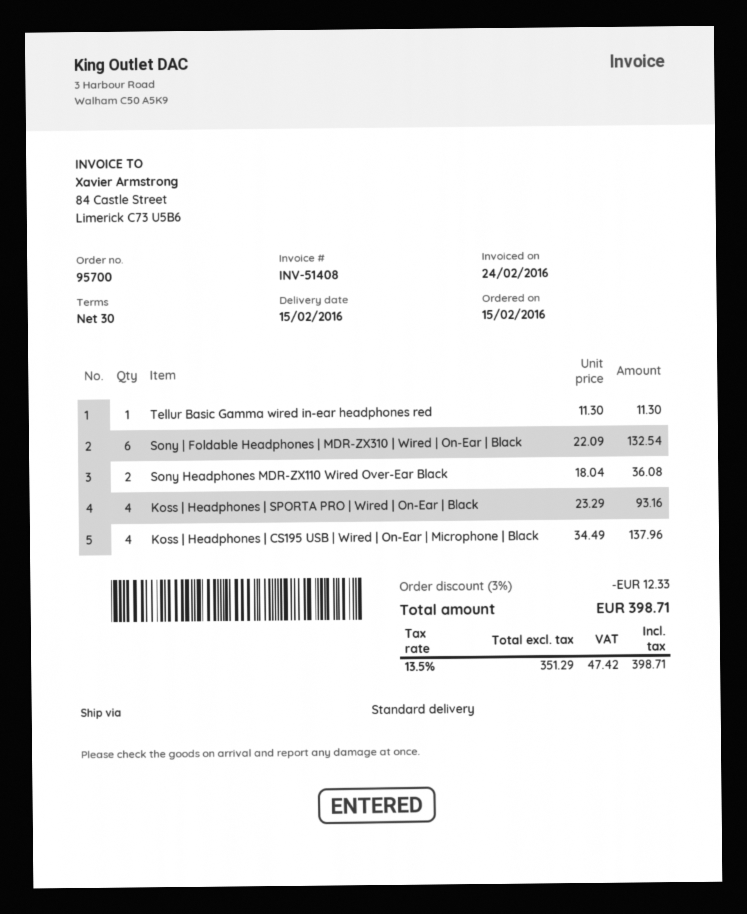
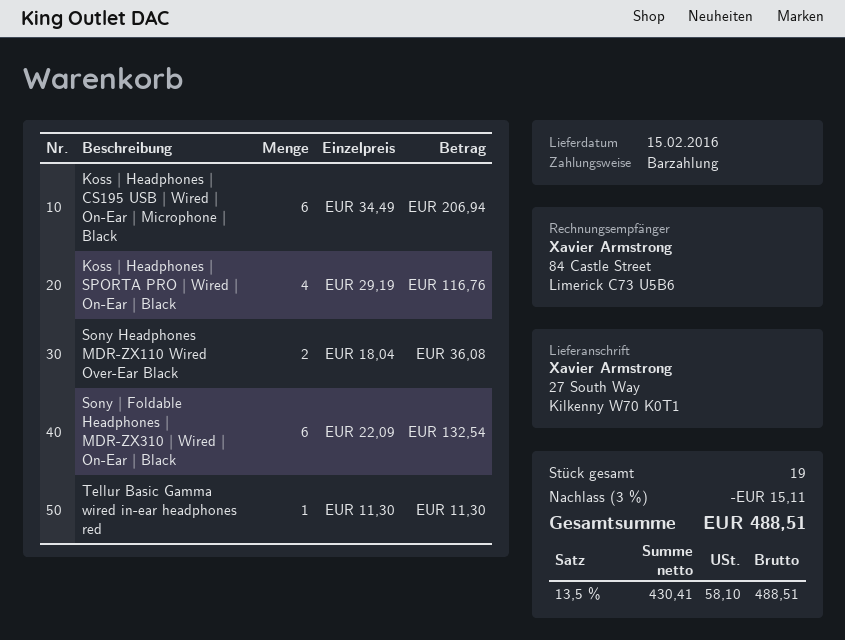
Koss | Headphones | SPORTA PRO | Wired | On-Ear | Black: 4 x 23.29 = 93.16 -> 4 x 29.19 = 116.76
Koss | Headphones | CS195 USB | Wired | On-Ear | Microphone | Black: 4 x 34.49 = 137.96 -> 6 x 34.49 = 206.94
discount: 3% = 12.33 -> 3% = 15.11
net: 351.29 -> 430.41
tax: 13.5% = 47.42 -> 13.5% = 58.10
total: 398.71 -> 488.51

